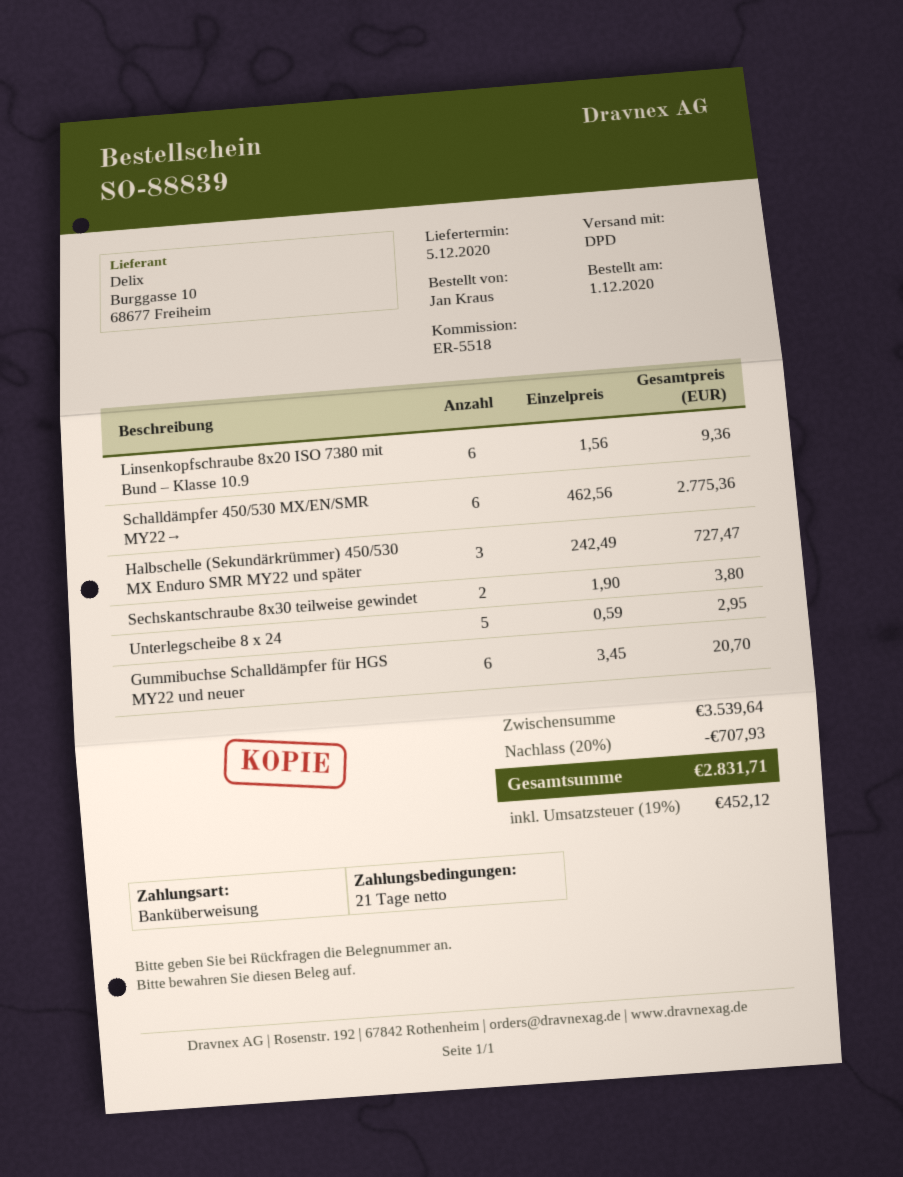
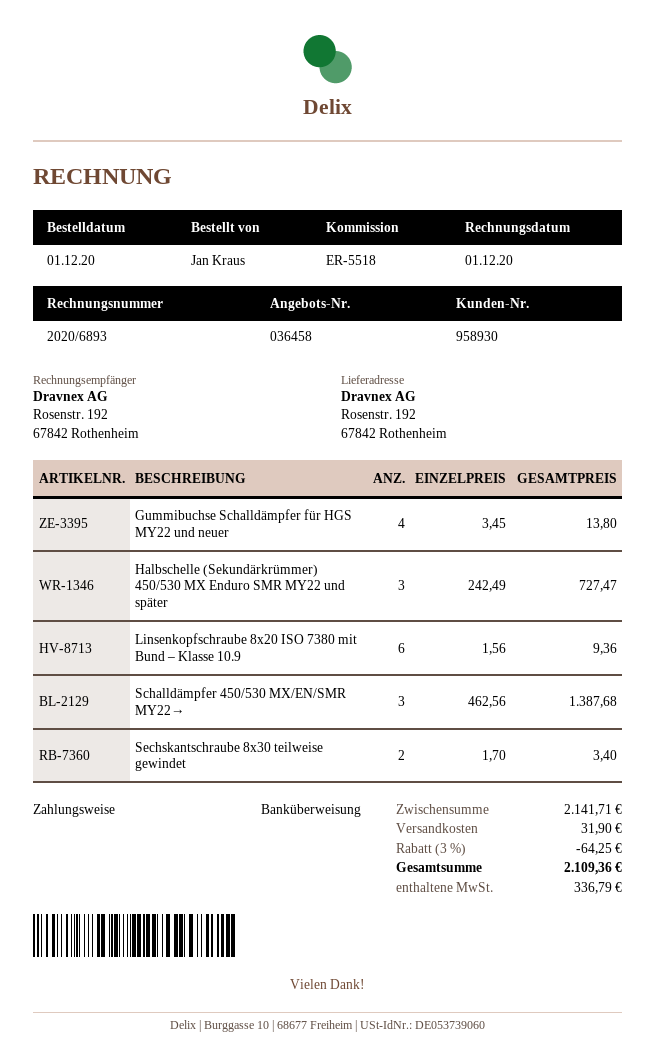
Schalldämpfer 450/530 MX/EN/SMR MY22→: 6 x 462.56 = 2775.36 -> 3 x 462.56 = 1387.68
Sechskantschraube 8x30 teilweise gewindet: 2 x 1.90 = 3.80 -> 2 x 1.70 = 3.40
Unterlegscheibe 8 x 24: 5 x 0.59 = 2.95 -> none
Gummibuchse Schalldämpfer für HGS MY22 und neuer: 6 x 3.45 = 20.70 -> 4 x 3.45 = 13.80
subtotal: 3539.64 -> 2141.71
discount: 20% = 707.93 -> 3% = 64.25
shipping: none -> 31.90
tax: 452.12 -> 336.79
total: 2831.71 -> 2109.36

